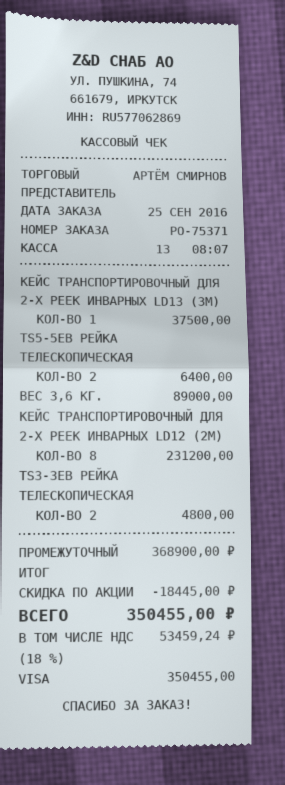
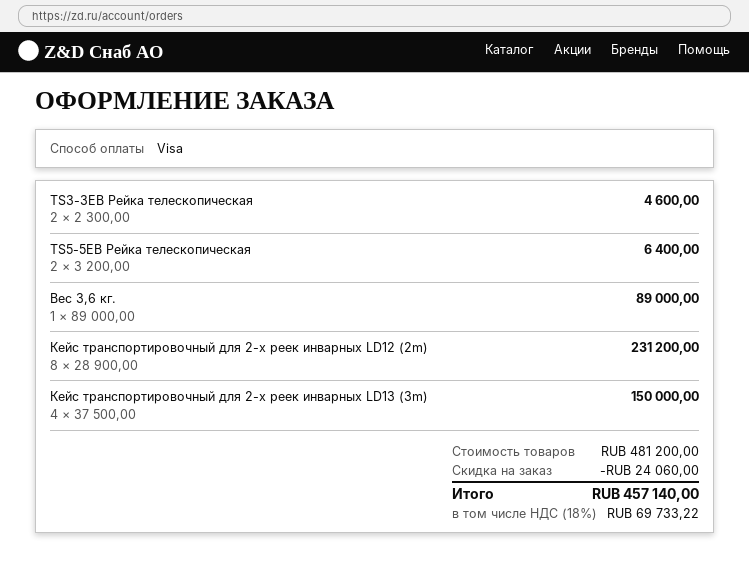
КЕЙС ТРАНСПОРТИРОВОЧНЫЙ ДЛЯ 2-Х РЕЕК ИНВАРНЫХ LD13 (3M): 1 for 37500.00 -> 4 for 150000.00
TS3-3EB РЕЙКА ТЕЛЕСКОПИЧЕСКАЯ: 2 for 4800.00 -> 2 for 4600.00
subtotal: 368900.00 -> 481200.00
discount: 18445.00 -> 24060.00
tax: 18% = 53459.24 -> 18% = 69733.22
total: 350455.00 -> 457140.00

